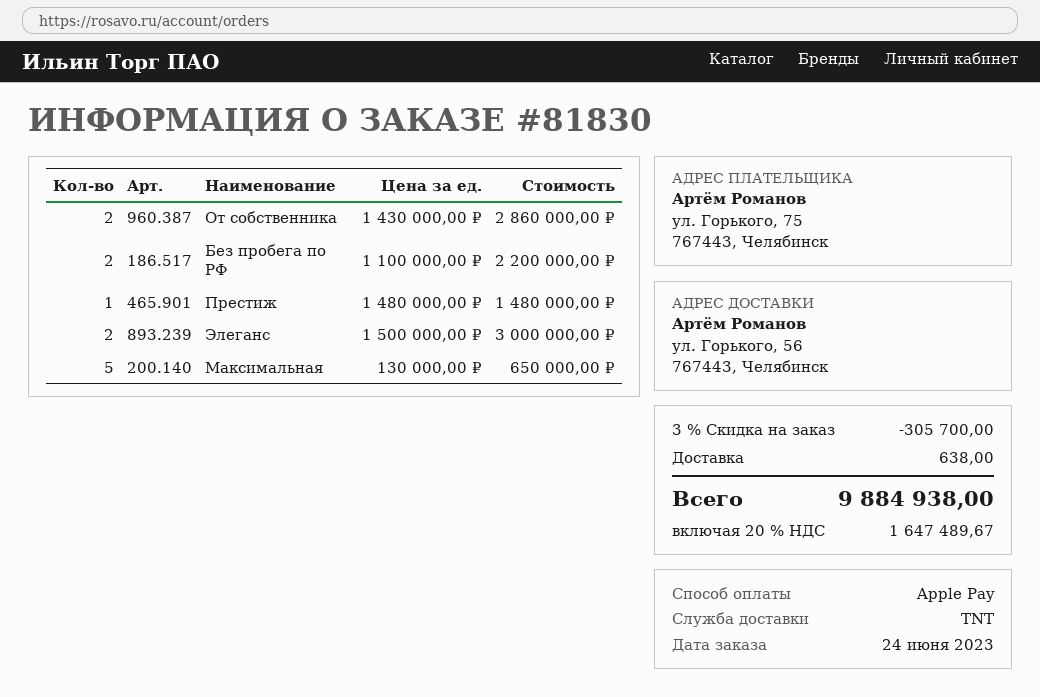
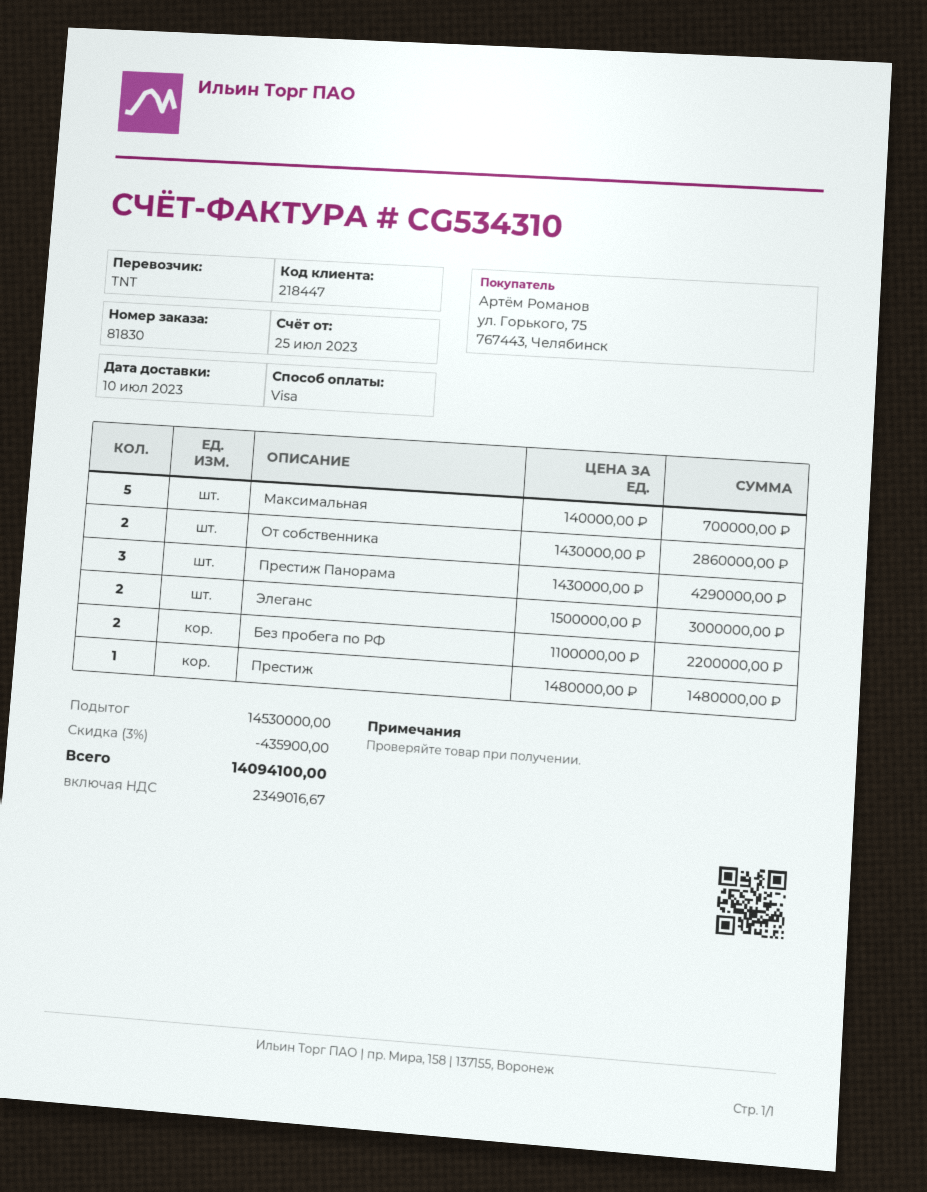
payment method: Apple Pay -> Visa
Максимальная: 5 x 130000.00 = 650000.00 -> 5 x 140000.00 = 700000.00
Престиж Панорама: none -> 3 x 1430000.00 = 4290000.00
discount: 3% = 305700.00 -> 3% = 435900.00
shipping: 638.00 -> none
tax: 1647489.67 -> 2349016.67
total: 9884938.00 -> 14094100.00

